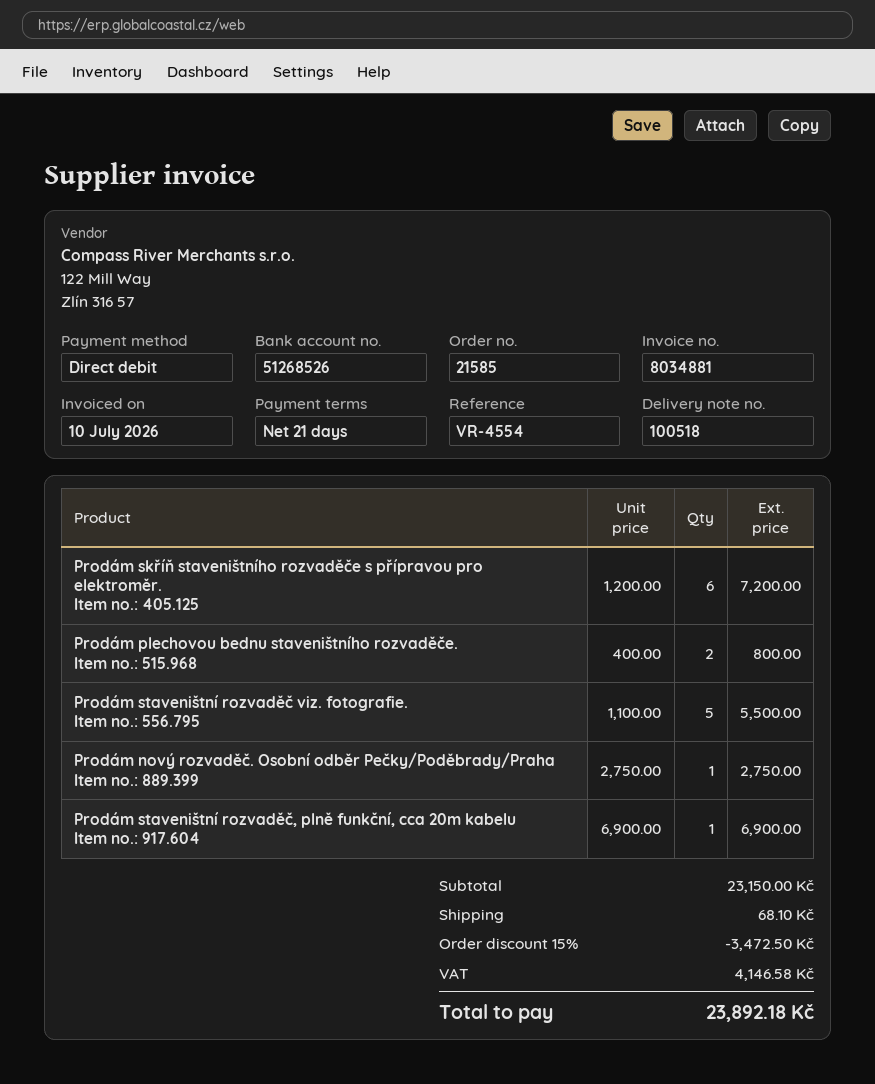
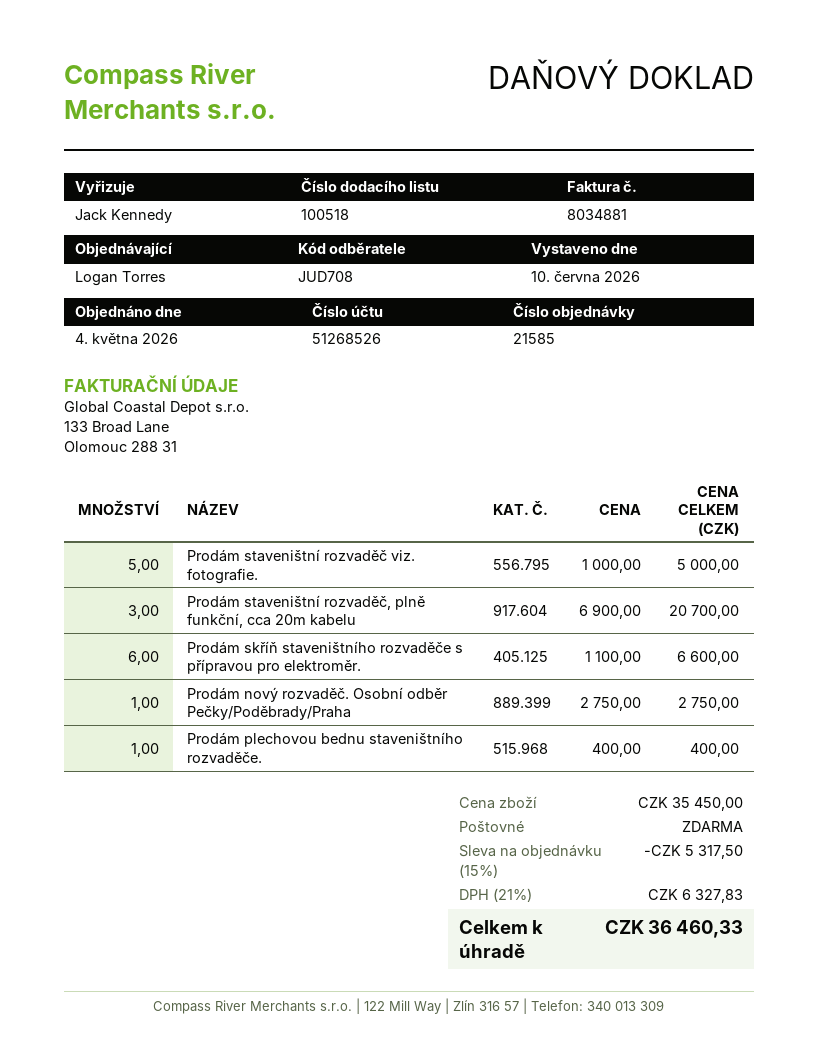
invoice date: 2026-07-10 -> 2026-06-10
Prodám skříň staveništního rozvaděče s přípravou pro elektroměr.: 6 x 1200.00 = 7200.00 -> 6 x 1100.00 = 6600.00
Prodám plechovou bednu staveništního rozvaděče.: 2 x 400.00 = 800.00 -> 1 x 400.00 = 400.00
Prodám staveništní rozvaděč viz. fotografie.: 5 x 1100.00 = 5500.00 -> 5 x 1000.00 = 5000.00
Prodám staveništní rozvaděč, plně funkční, cca 20m kabelu: 1 x 6900.00 = 6900.00 -> 3 x 6900.00 = 20700.00
subtotal: 23150.00 -> 35450.00
discount: 15% = 3472.50 -> 15% = 5317.50
shipping: 68.10 -> 0.00
tax: 4146.58 -> 6327.83
total: 23892.18 -> 36460.33

